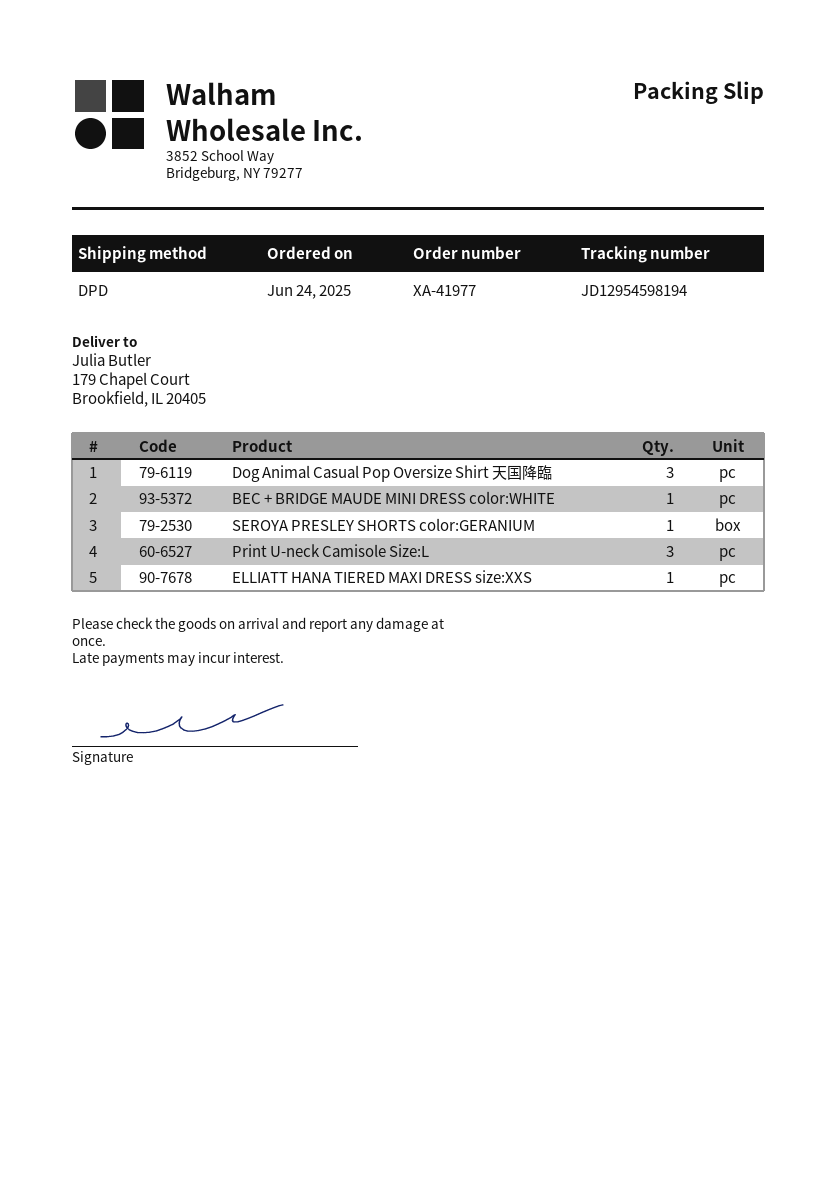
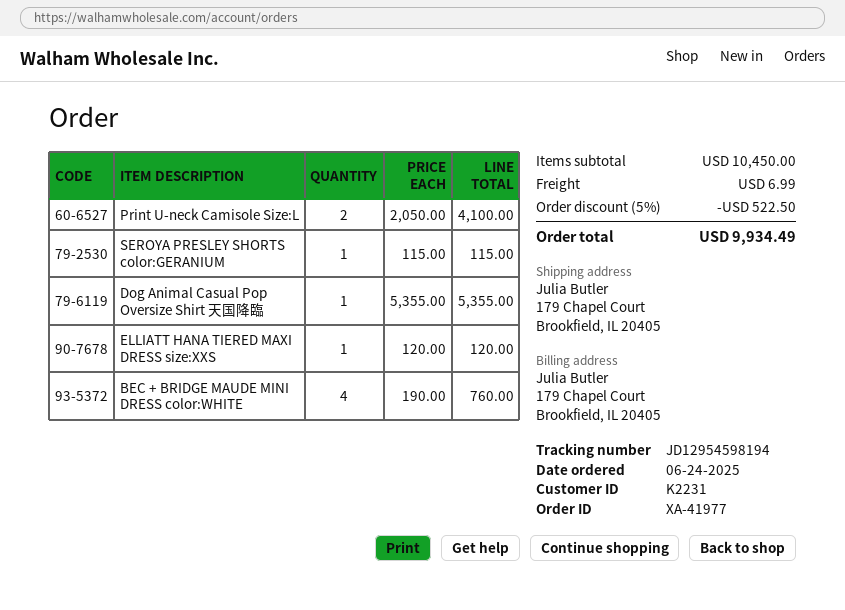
Dog Animal Casual Pop Oversize Shirt 天国降臨: 3 -> 1
BEC + BRIDGE MAUDE MINI DRESS color:WHITE: 1 -> 4
Print U-neck Camisole Size:L: 3 -> 2

